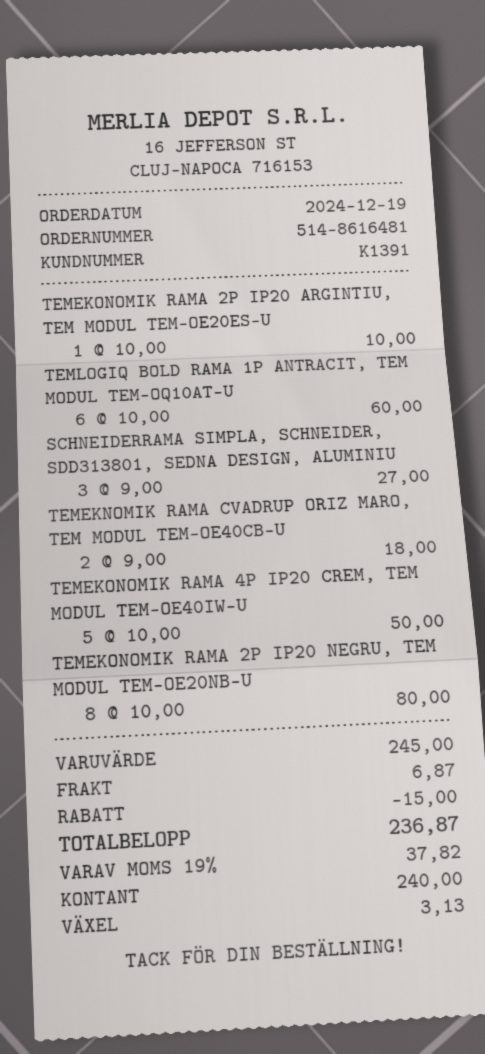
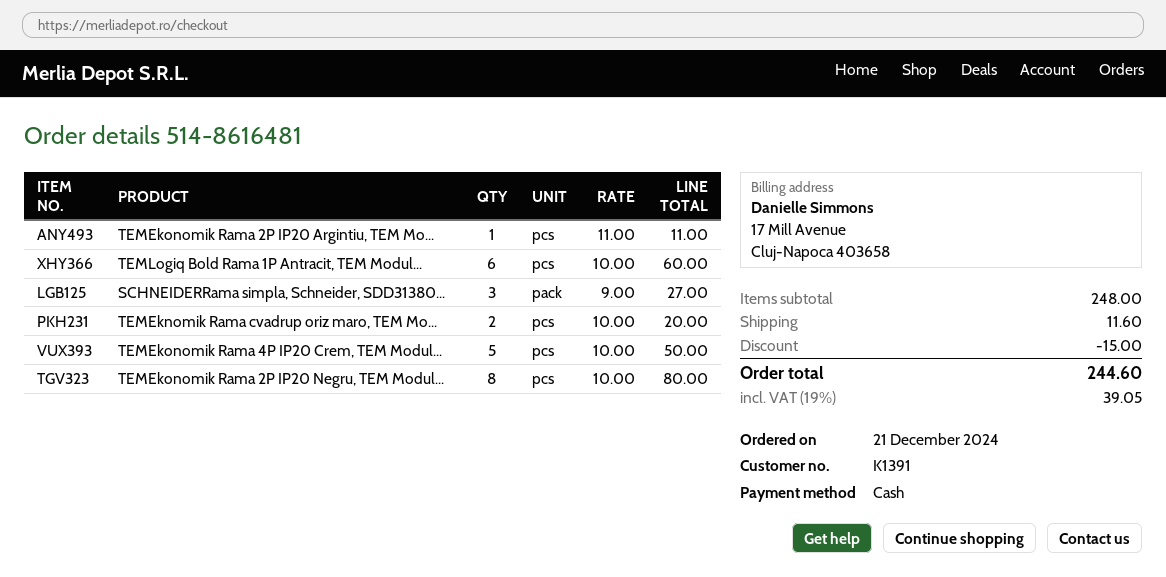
order date: 2024-12-19 -> 2024-12-21
TEMEKONOMIK RAMA 2P IP20 ARGINTIU, TEM MODUL TEM-OE20ES-U: 1 x 10.00 = 10.00 -> 1 x 11.00 = 11.00
TEMEKNOMIK RAMA CVADRUP ORIZ MARO, TEM MODUL TEM-OE40CB-U: 2 x 9.00 = 18.00 -> 2 x 10.00 = 20.00
subtotal: 245.00 -> 248.00
shipping: 6.87 -> 11.60
tax: 19% = 37.82 -> 19% = 39.05
total: 236.87 -> 244.60

